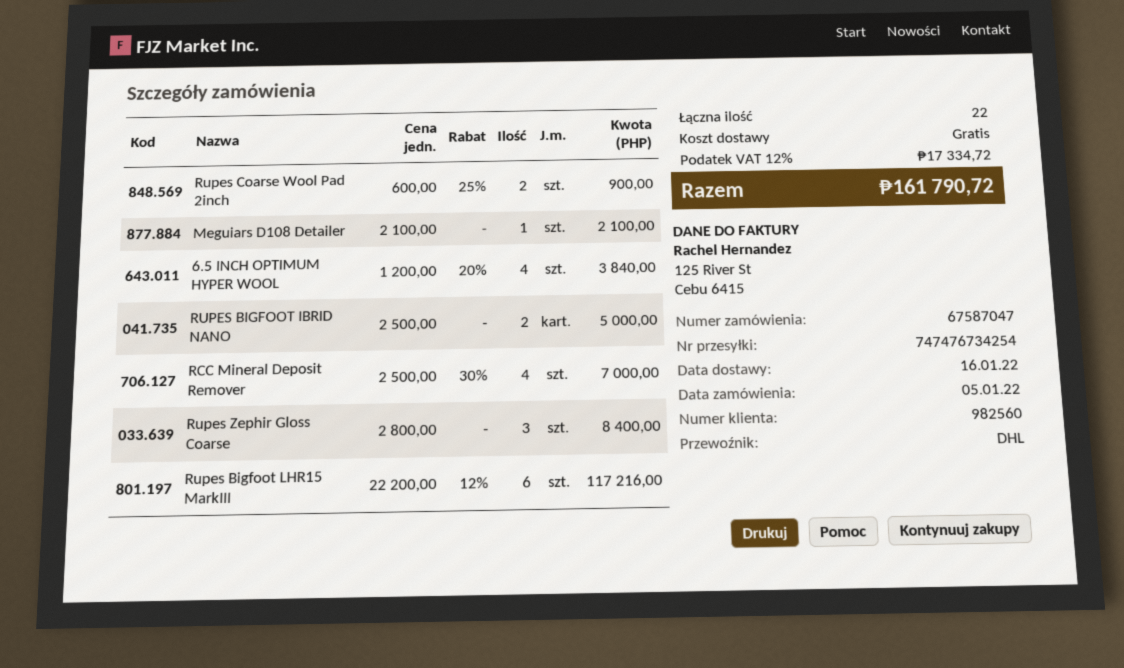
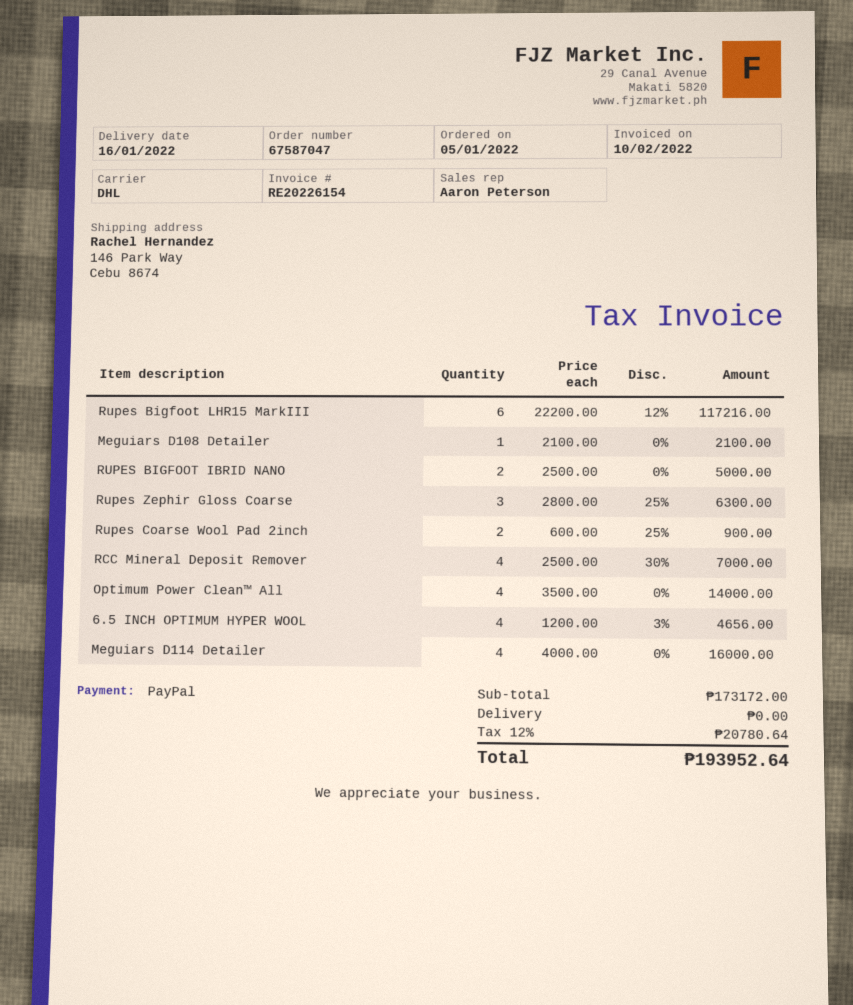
6.5 INCH OPTIMUM HYPER WOOL: 4 x 1200.00 - 20% = 3840.00 -> 4 x 1200.00 - 3% = 4656.00
Rupes Zephir Gloss Coarse: 3 x 2800.00 = 8400.00 -> 3 x 2800.00 - 25% = 6300.00
Optimum Power Clean™ All: none -> 4 x 3500.00 = 14000.00
Meguiars D114 Detailer: none -> 4 x 4000.00 = 16000.00
tax: 12% = 17334.72 -> 12% = 20780.64
total: 161790.72 -> 193952.64

